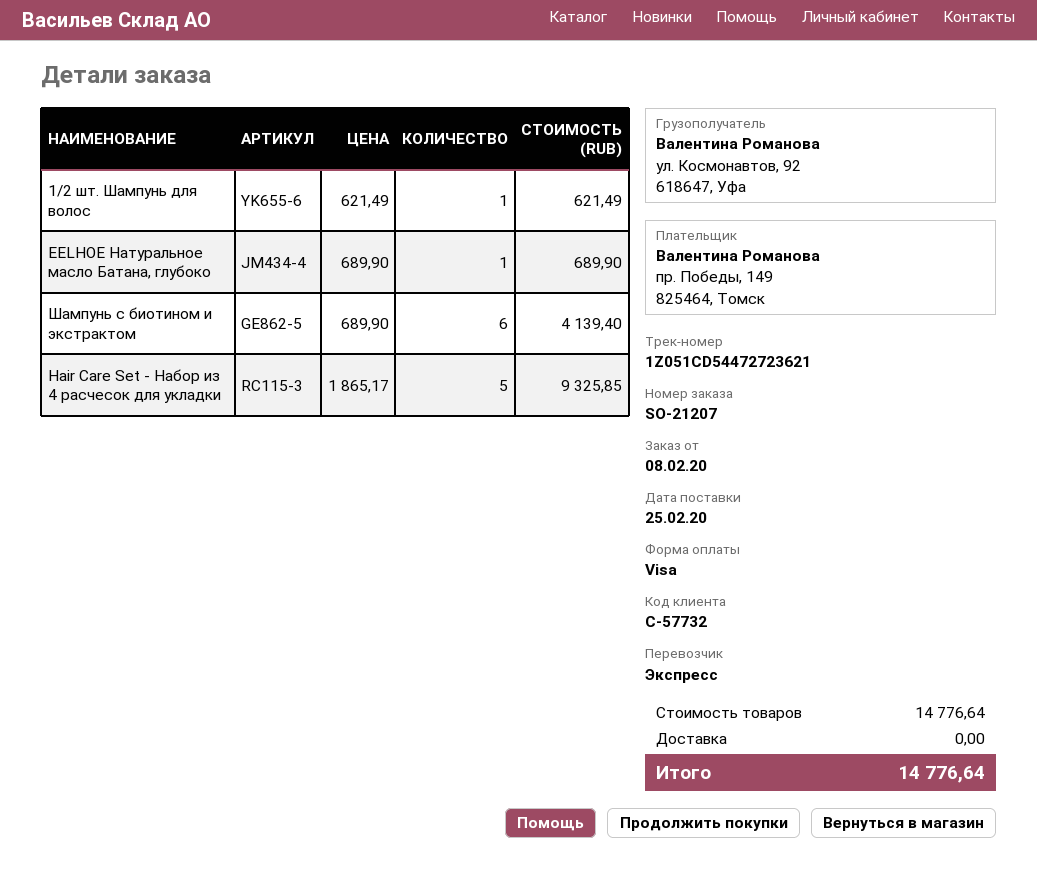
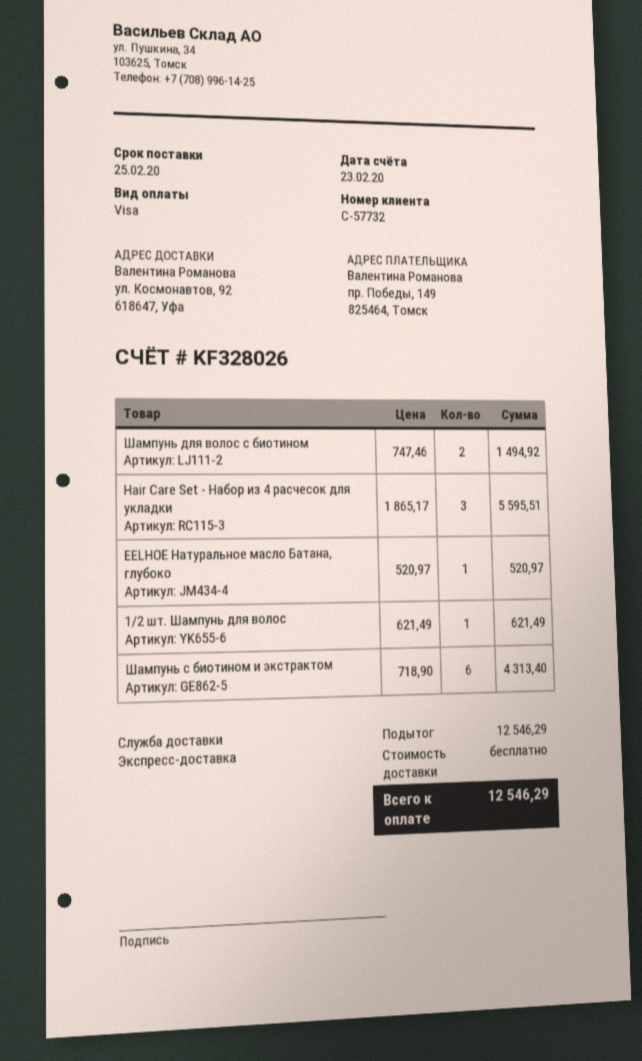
EELHOE Натуральное масло Батана, глубоко: 1 x 689.90 = 689.90 -> 1 x 520.97 = 520.97
Шампунь с биотином и экстрактом: 6 x 689.90 = 4139.40 -> 6 x 718.90 = 4313.40
Hair Care Set - Набор из 4 расчесок для укладки: 5 x 1865.17 = 9325.85 -> 3 x 1865.17 = 5595.51
Шампунь для волос с биотином: none -> 2 x 747.46 = 1494.92
subtotal: 14776.64 -> 12546.29
total: 14776.64 -> 12546.29

